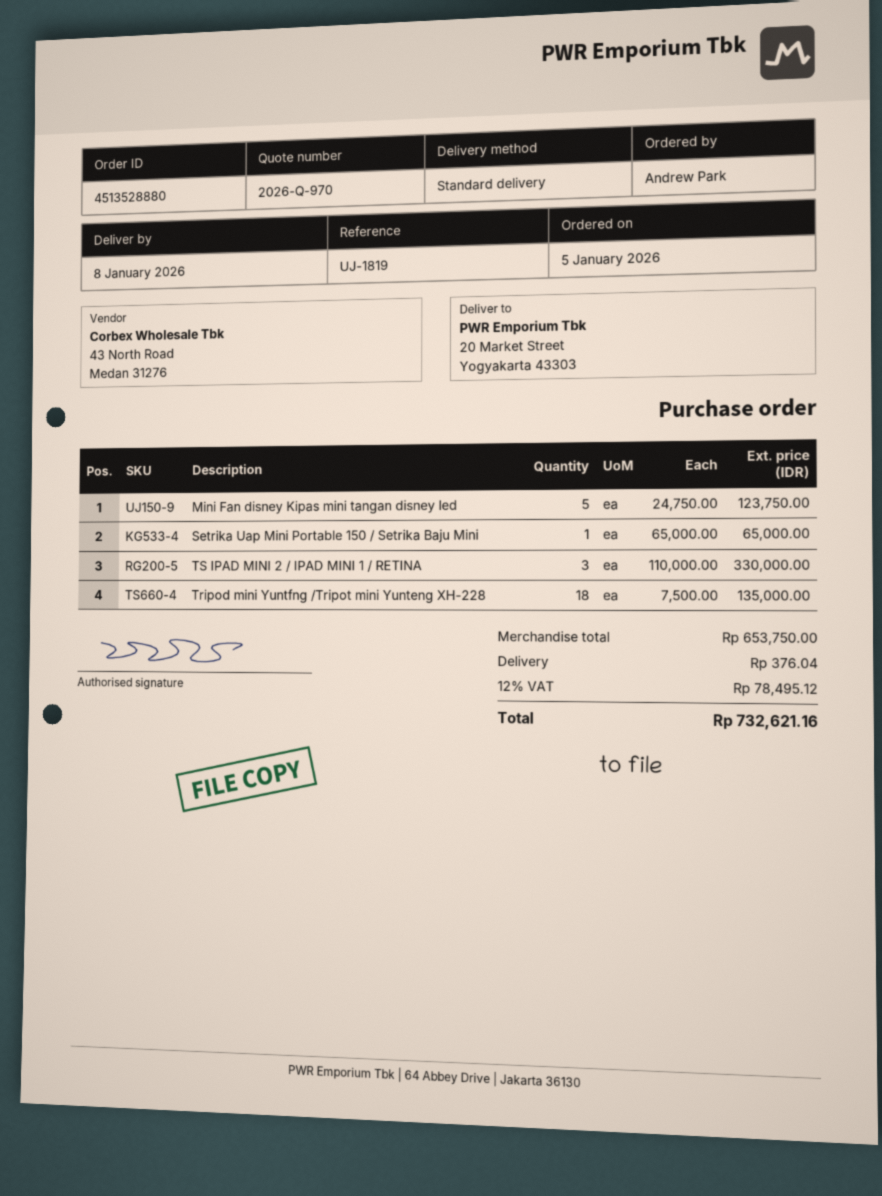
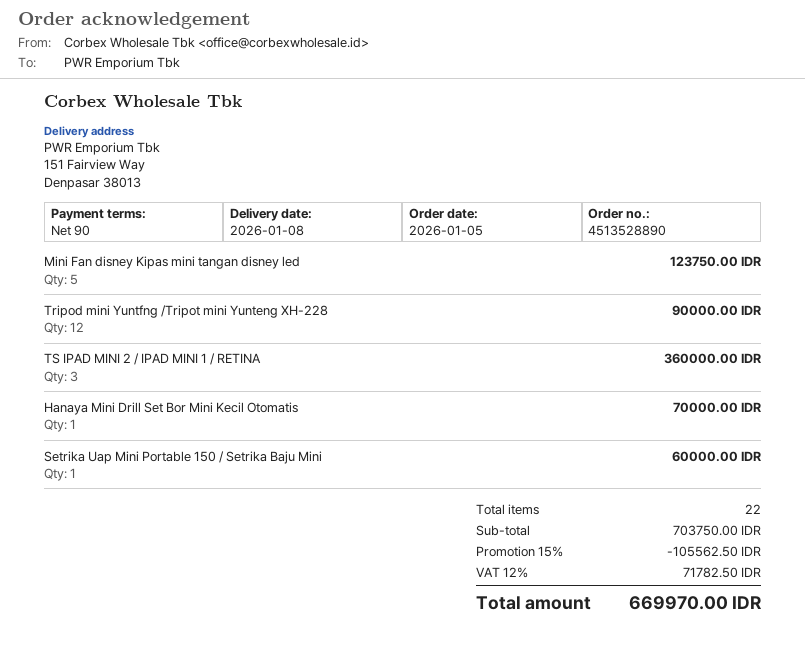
order number: 4513528880 -> 4513528890
ship to: 20 Market Street, Yogyakarta 43303 -> 151 Fairview Way, Denpasar 38013
Setrika Uap Mini Portable 150 / Setrika Baju Mini: 1 for 65000.00 -> 1 for 60000.00
TS IPAD MINI 2 / IPAD MINI 1 / RETINA: 3 for 330000.00 -> 3 for 360000.00
Tripod mini Yuntfng /Tripot mini Yunteng XH-228: 18 for 135000.00 -> 12 for 90000.00
Hanaya Mini Drill Set Bor Mini Kecil Otomatis: none -> 1 for 70000.00
subtotal: 653750.00 -> 703750.00
discount: none -> 15% = 105562.50
shipping: 376.04 -> none
tax: 12% = 78495.12 -> 12% = 71782.50
total: 732621.16 -> 669970.00

